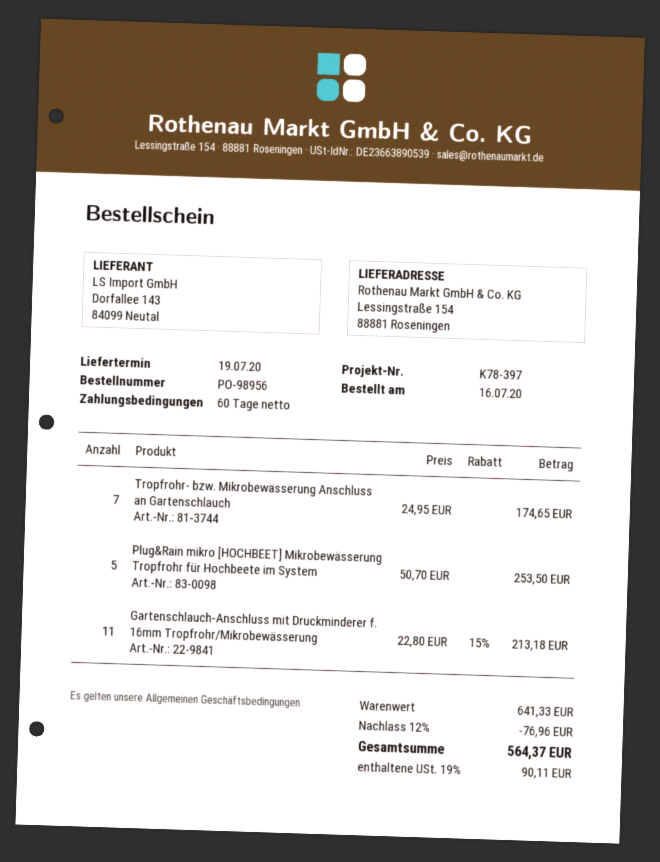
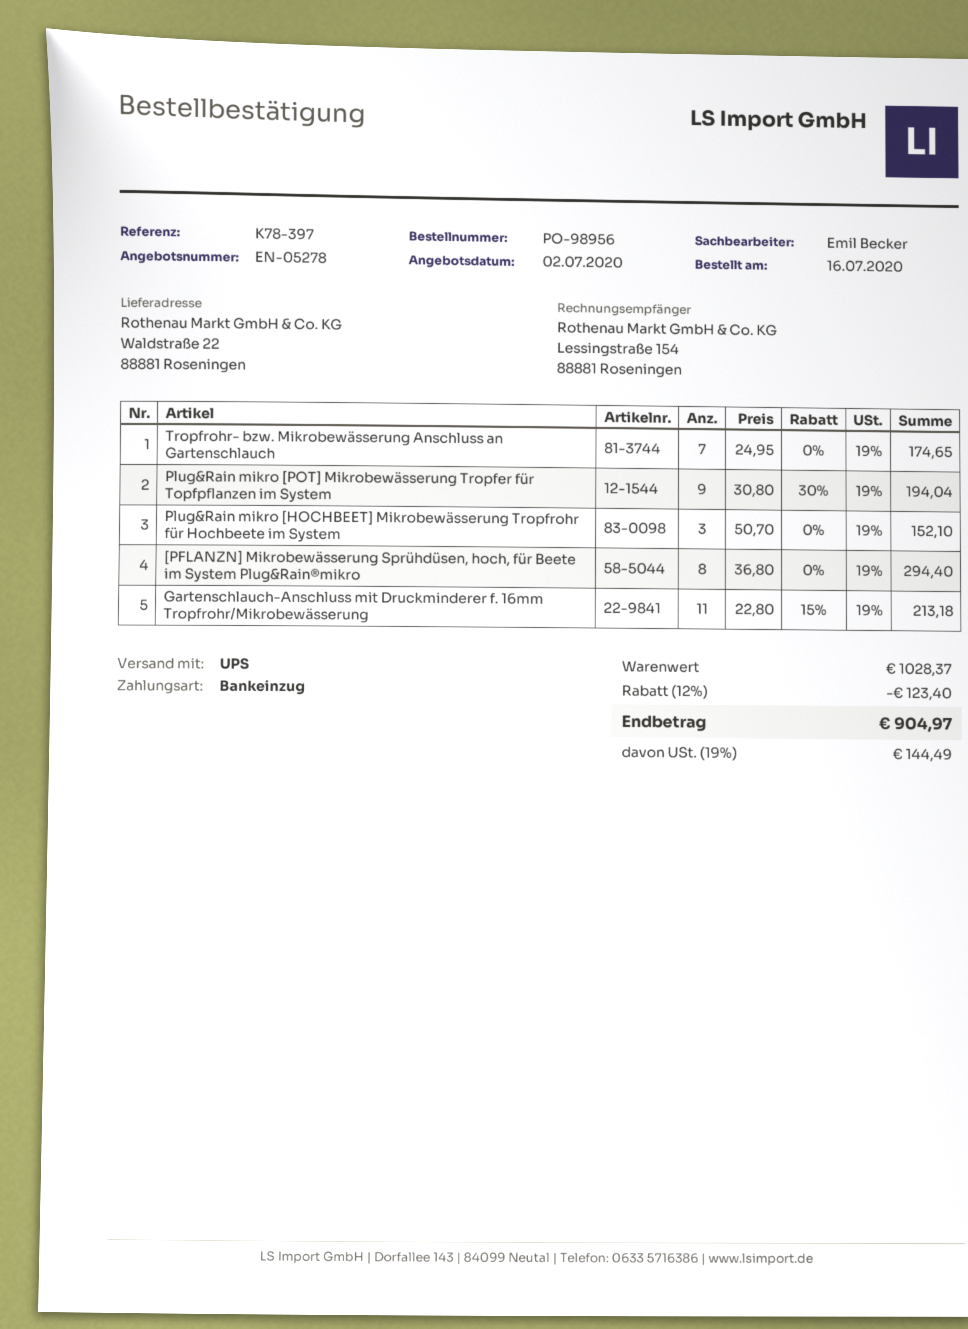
ship to: Lessingstraße 154, 88881 Roseningen -> Waldstraße 22, 88881 Roseningen
Plug&Rain mikro [HOCHBEET] Mikrobewässerung Tropfrohr für Hochbeete im System: 5 x 50.70 = 253.50 -> 3 x 50.70 = 152.10
Plug&Rain mikro [POT] Mikrobewässerung Tropfer für Topfpflanzen im System: none -> 9 x 30.80 - 30% = 194.04
[PFLANZN] Mikrobewässerung Sprühdüsen, hoch, für Beete im System Plug&Rain®mikro: none -> 8 x 36.80 = 294.40
subtotal: 641.33 -> 1028.37
discount: 12% = 76.96 -> 12% = 123.40
tax: 19% = 90.11 -> 19% = 144.49
total: 564.37 -> 904.97

